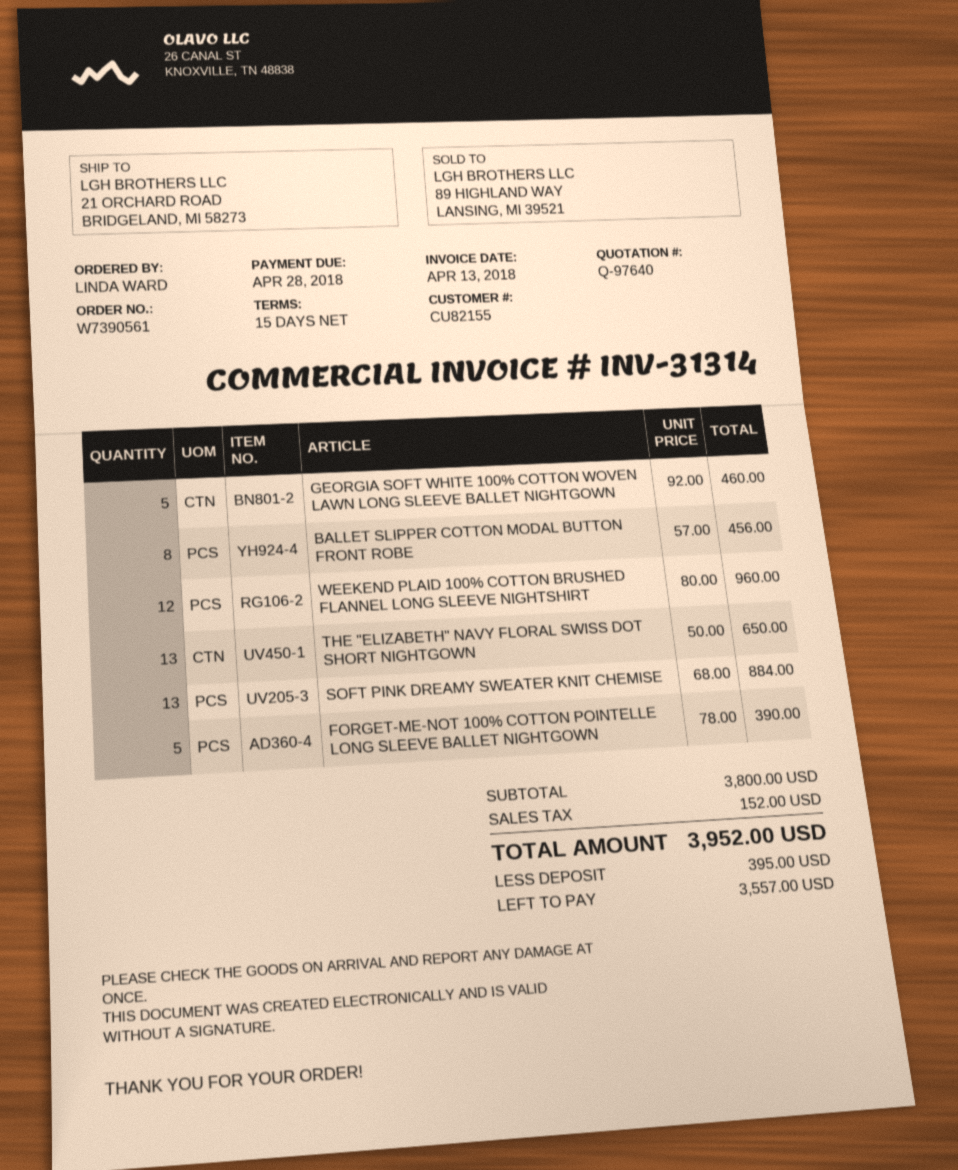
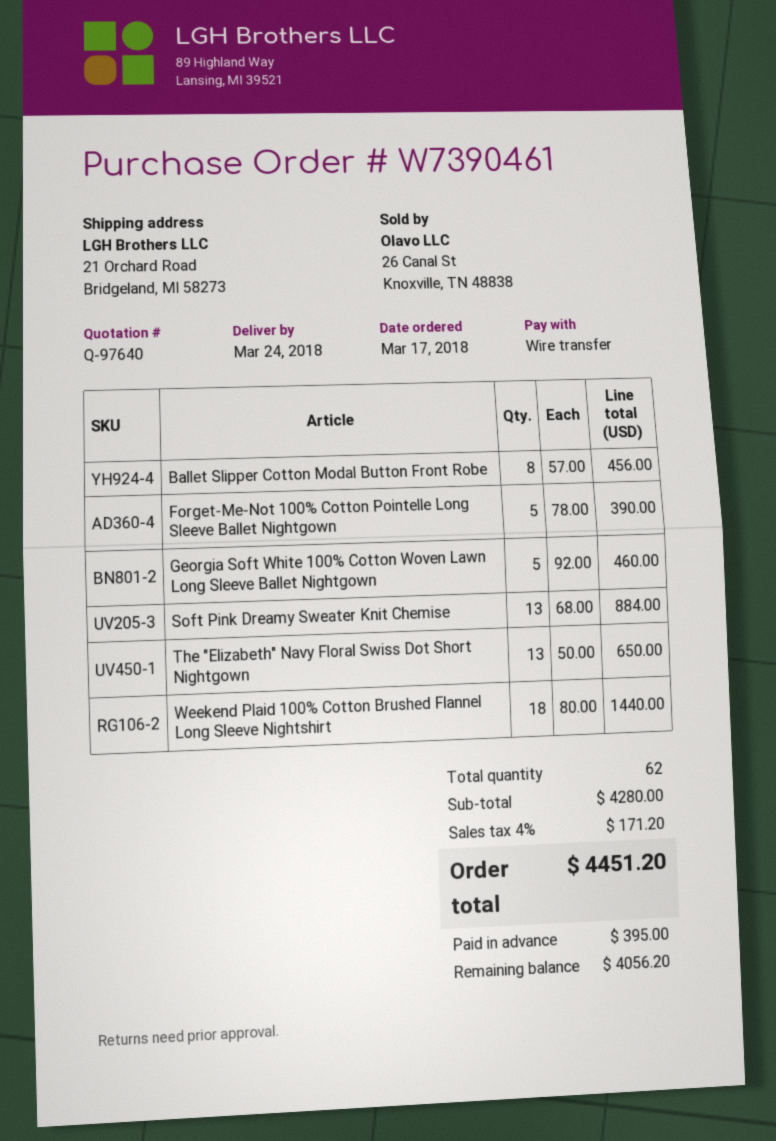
order number: W7390561 -> W7390461
WEEKEND PLAID 100% COTTON BRUSHED FLANNEL LONG SLEEVE NIGHTSHIRT: 12 x 80.00 = 960.00 -> 18 x 80.00 = 1440.00
subtotal: 3800.00 -> 4280.00
tax: 152.00 -> 171.20
total: 3952.00 -> 4451.20
balance: 3557.00 -> 4056.20

